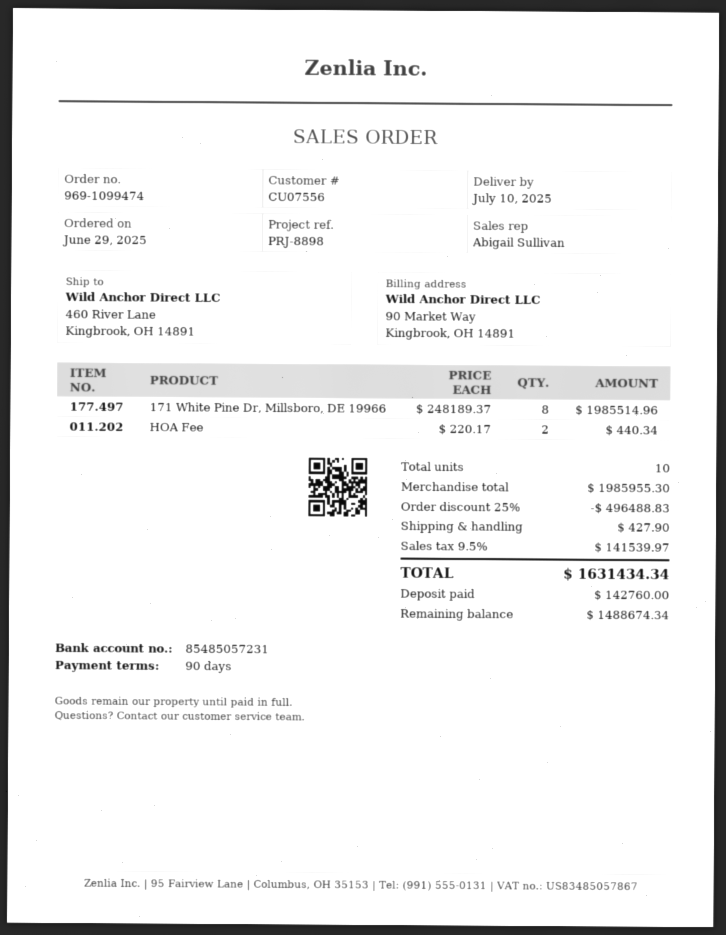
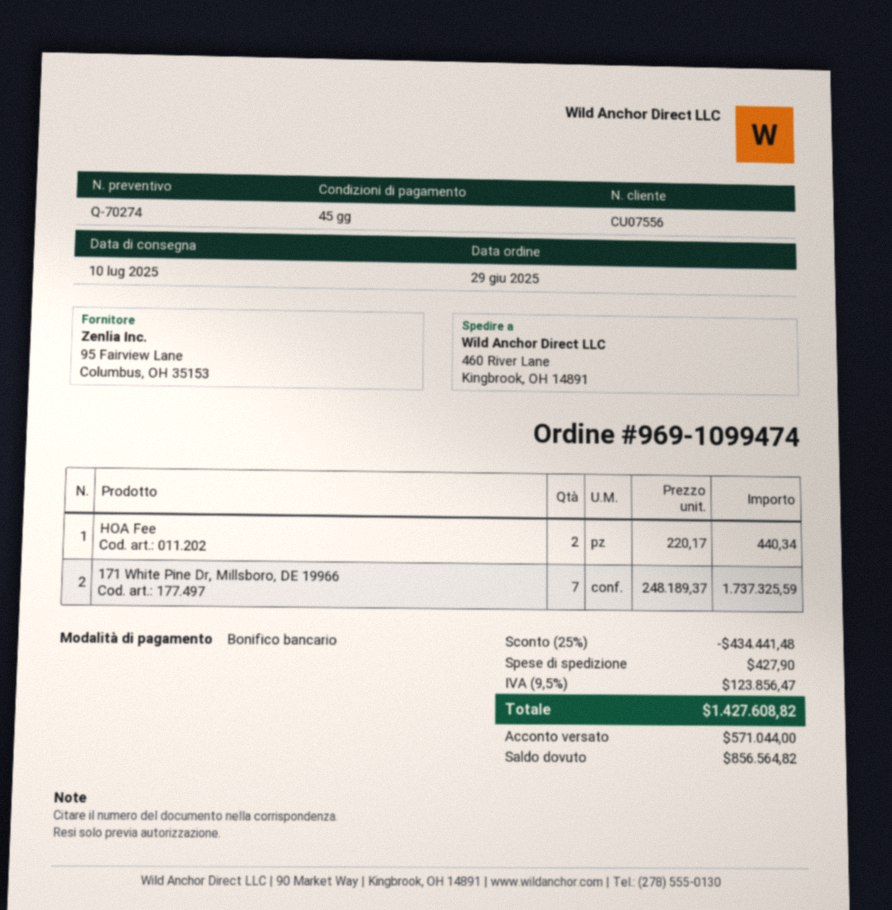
payment terms: 90 days -> 45 days
171 White Pine Dr, Millsboro, DE 19966: 8 x 248189.37 = 1985514.96 -> 7 x 248189.37 = 1737325.59
discount: 25% = 496488.83 -> 25% = 434441.48
tax: 9.5% = 141539.97 -> 9.5% = 123856.47
total: 1631434.34 -> 1427608.82
deposit: 142760.00 -> 571044.00
balance: 1488674.34 -> 856564.82

